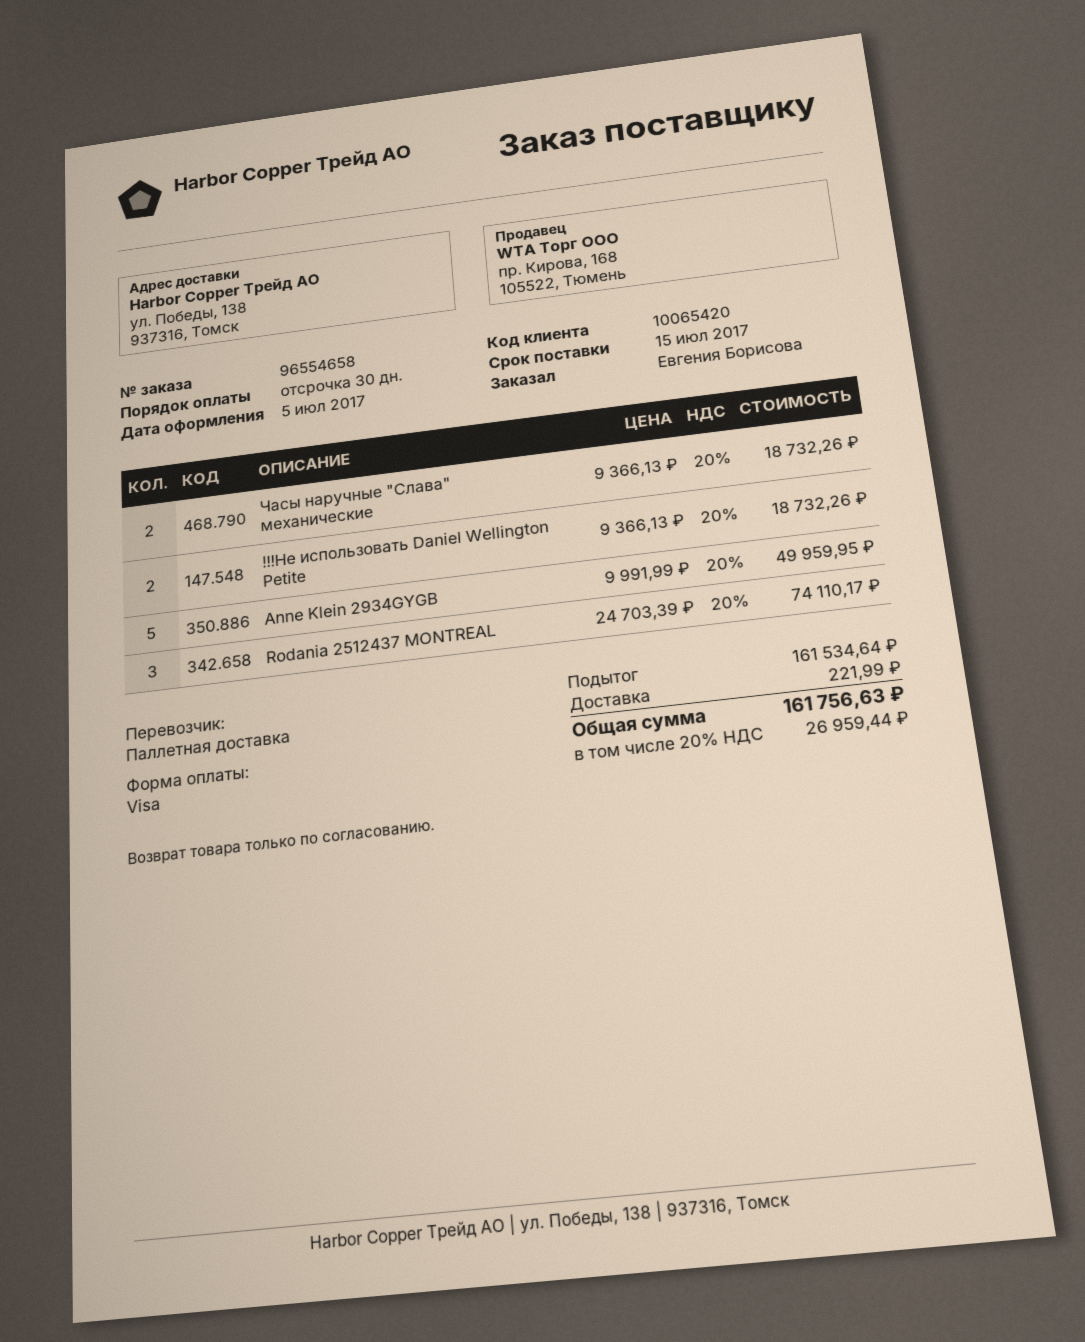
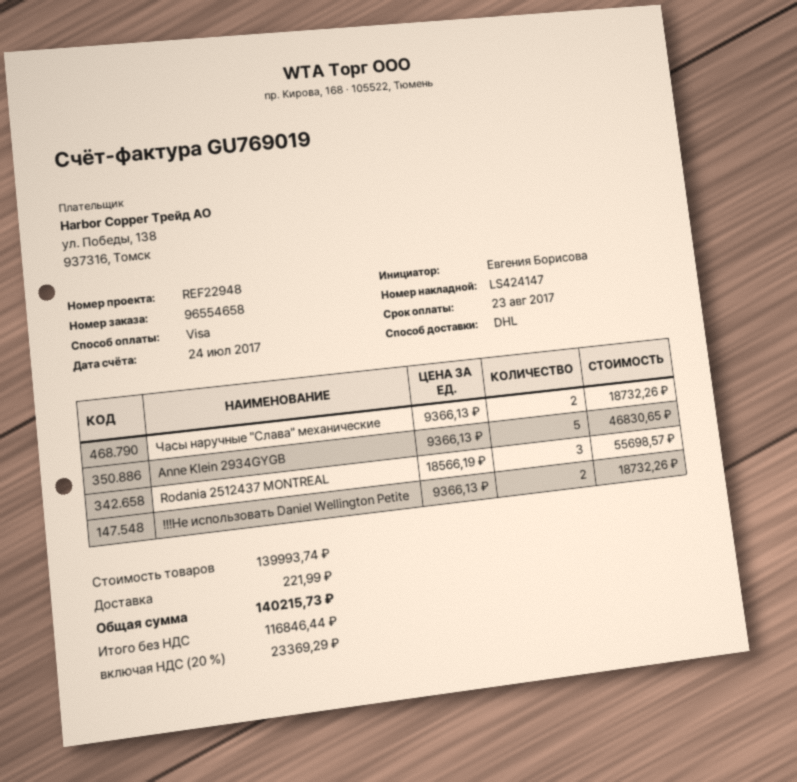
shipping method: pallet freight -> DHL
Anne Klein 2934GYGB: 5 x 9991.99 = 49959.95 -> 5 x 9366.13 = 46830.65
Rodania 2512437 MONTREAL: 3 x 24703.39 = 74110.17 -> 3 x 18566.19 = 55698.57
subtotal: 161534.64 -> 139993.74
tax: 20% = 26959.44 -> 20% = 23369.29
total: 161756.63 -> 140215.73

